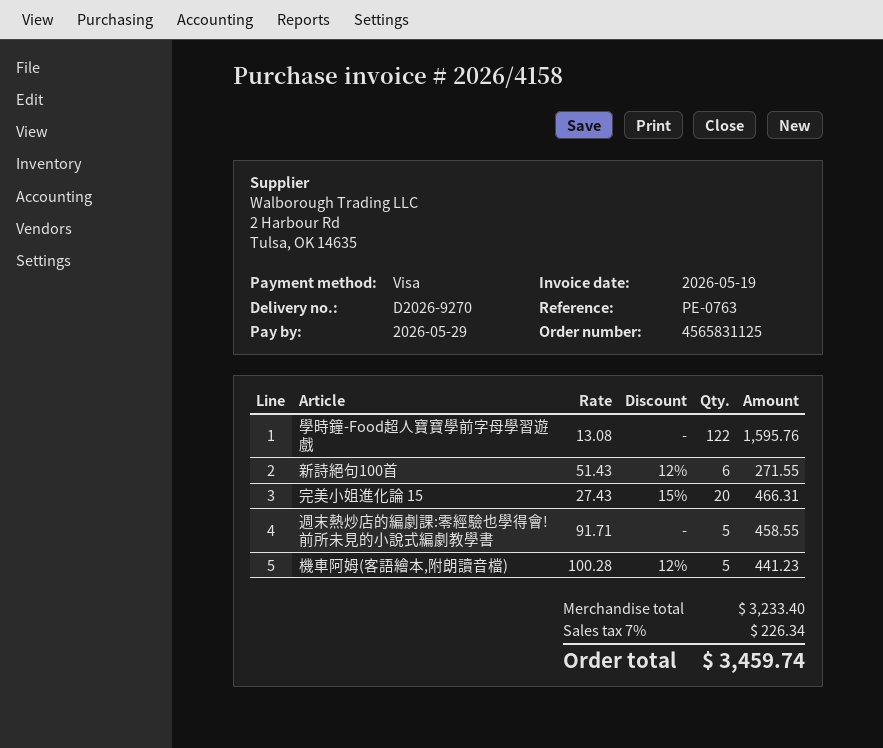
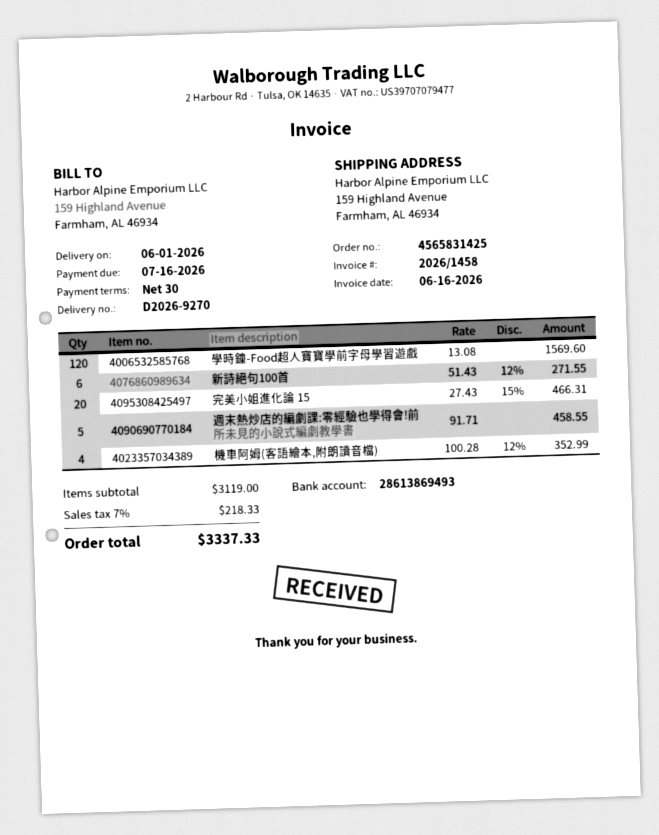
order number: 4565831125 -> 4565831425
invoice number: 2026/4158 -> 2026/1458
invoice date: 2026-05-19 -> 2026-06-16
due date: 2026-05-29 -> 2026-07-16
學時鐘-Food超人寶寶學前字母學習遊戲: 122 x 13.08 = 1595.76 -> 120 x 13.08 = 1569.60
機車阿姆(客語繪本,附朗讀音檔): 5 x 100.28 - 12% = 441.23 -> 4 x 100.28 - 12% = 352.99
subtotal: 3233.40 -> 3119.00
tax: 7% = 226.34 -> 7% = 218.33
total: 3459.74 -> 3337.33

